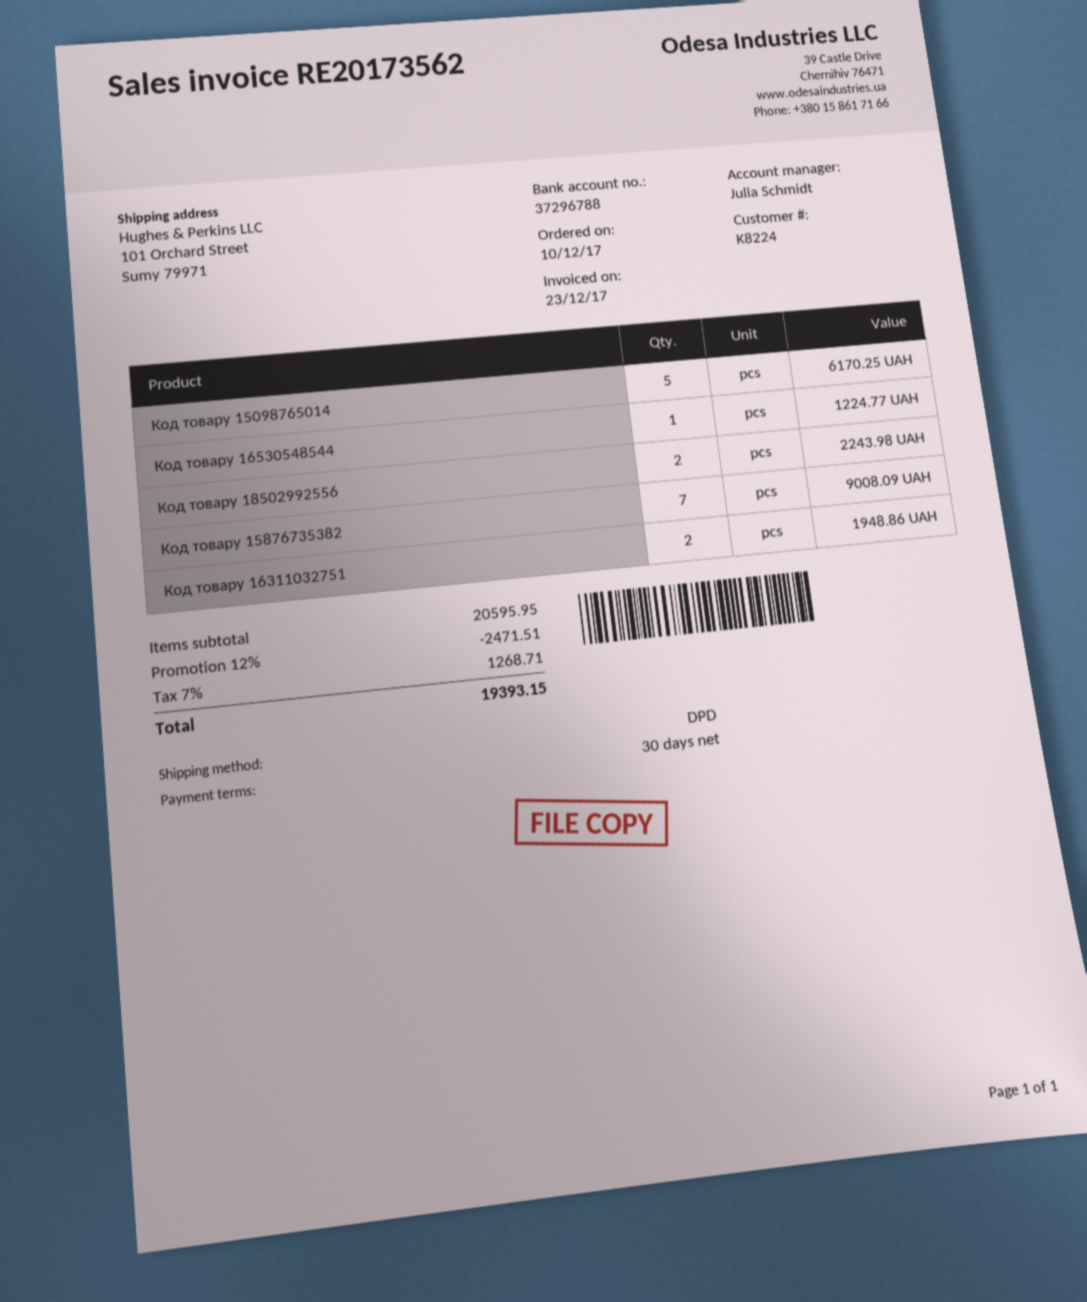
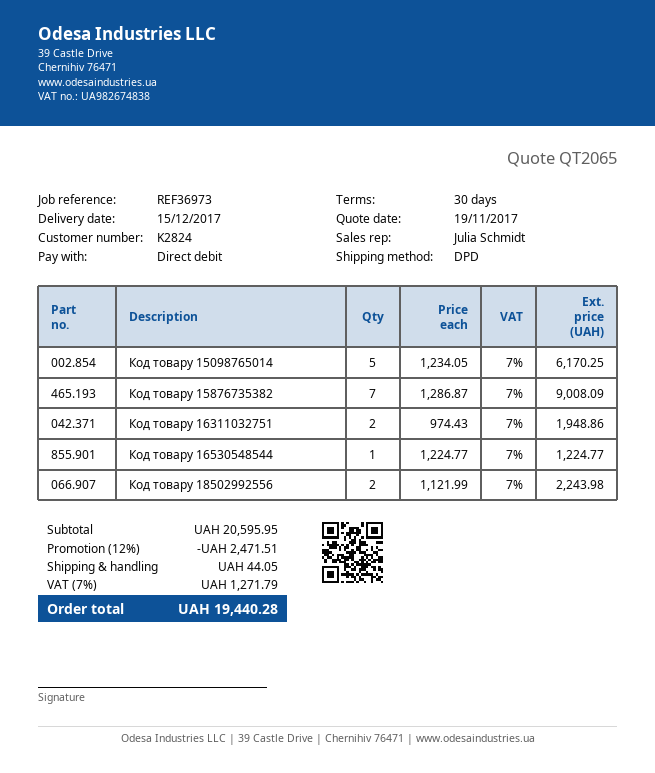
customer number: K8224 -> K2824
shipping: none -> 44.05
tax: 7% = 1268.71 -> 7% = 1271.79
total: 19393.15 -> 19440.28

